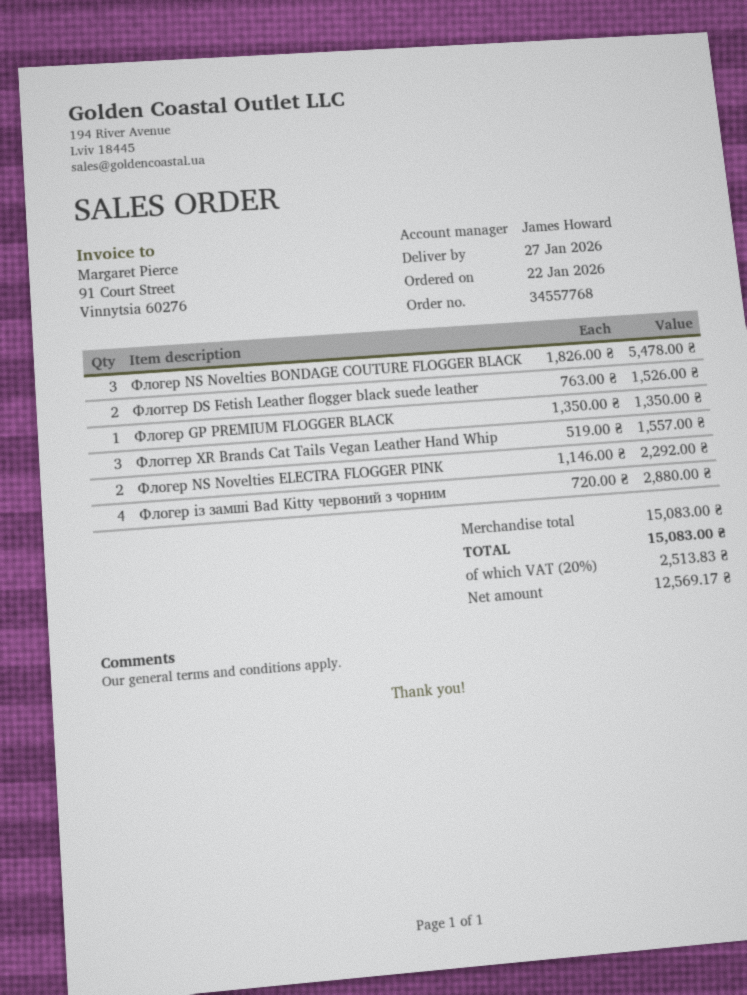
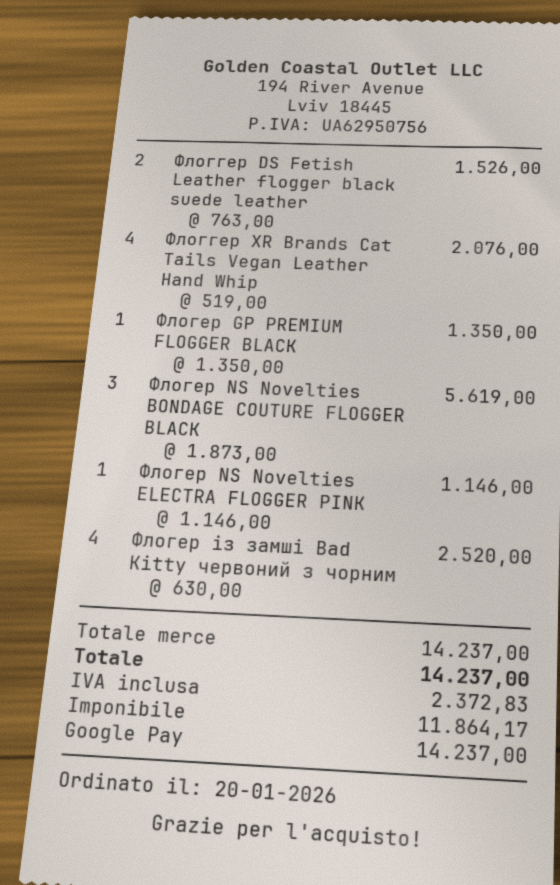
order date: 2026-01-22 -> 2026-01-20
Флогер NS Novelties BONDAGE COUTURE FLOGGER BLACK: 3 x 1826.00 = 5478.00 -> 3 x 1873.00 = 5619.00
Флоггер XR Brands Cat Tails Vegan Leather Hand Whip: 3 x 519.00 = 1557.00 -> 4 x 519.00 = 2076.00
Флогер NS Novelties ELECTRA FLOGGER PINK: 2 x 1146.00 = 2292.00 -> 1 x 1146.00 = 1146.00
Флогер із замші Bad Kitty червоний з чорним: 4 x 720.00 = 2880.00 -> 4 x 630.00 = 2520.00
subtotal: 15083.00 -> 14237.00
net: 12569.17 -> 11864.17
tax: 2513.83 -> 2372.83
total: 15083.00 -> 14237.00

